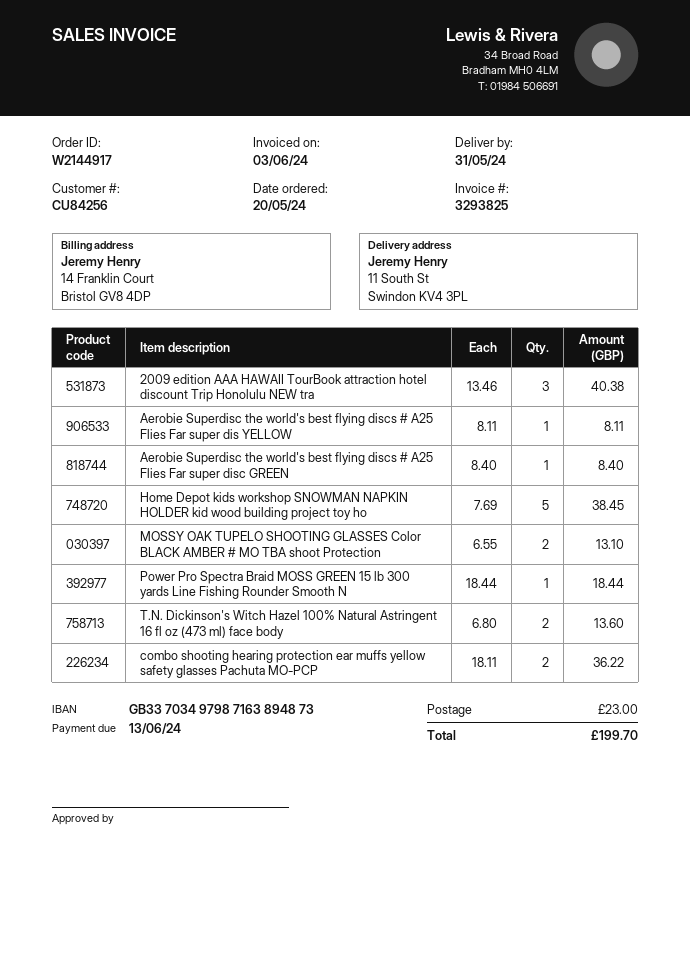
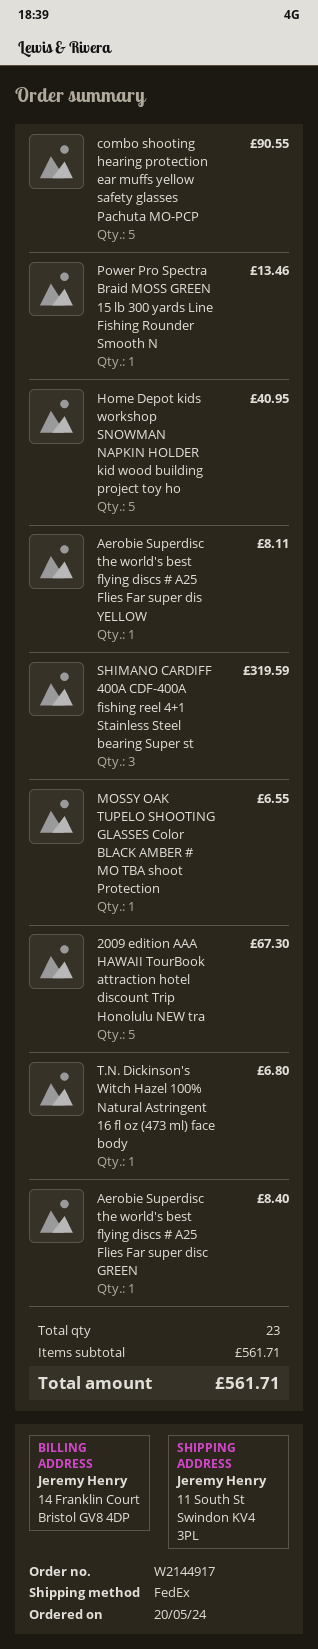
2009 edition AAA HAWAII TourBook attraction hotel discount Trip Honolulu NEW tra: 3 for 40.38 -> 5 for 67.30
Home Depot kids workshop SNOWMAN NAPKIN HOLDER kid wood building project toy ho: 5 for 38.45 -> 5 for 40.95
MOSSY OAK TUPELO SHOOTING GLASSES Color BLACK AMBER # MO TBA shoot Protection: 2 for 13.10 -> 1 for 6.55
Power Pro Spectra Braid MOSS GREEN 15 lb 300 yards Line Fishing Rounder Smooth N: 1 for 18.44 -> 1 for 13.46
T.N. Dickinson's Witch Hazel 100% Natural Astringent 16 fl oz (473 ml) face body: 2 for 13.60 -> 1 for 6.80
combo shooting hearing protection ear muffs yellow safety glasses Pachuta MO-PCP: 2 for 36.22 -> 5 for 90.55
SHIMANO CARDIFF 400A CDF-400A fishing reel 4+1 Stainless Steel bearing Super st: none -> 3 for 319.59
shipping: 23.00 -> none
total: 199.70 -> 561.71

